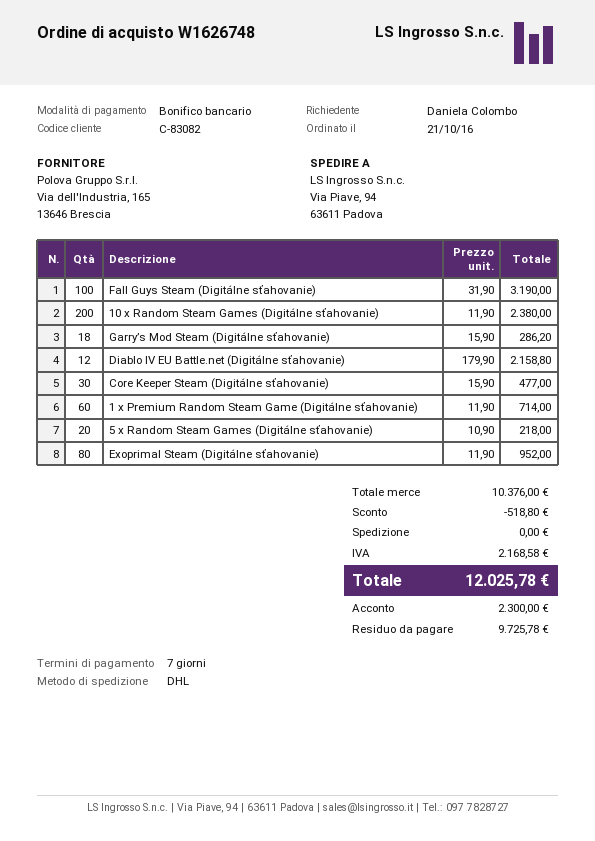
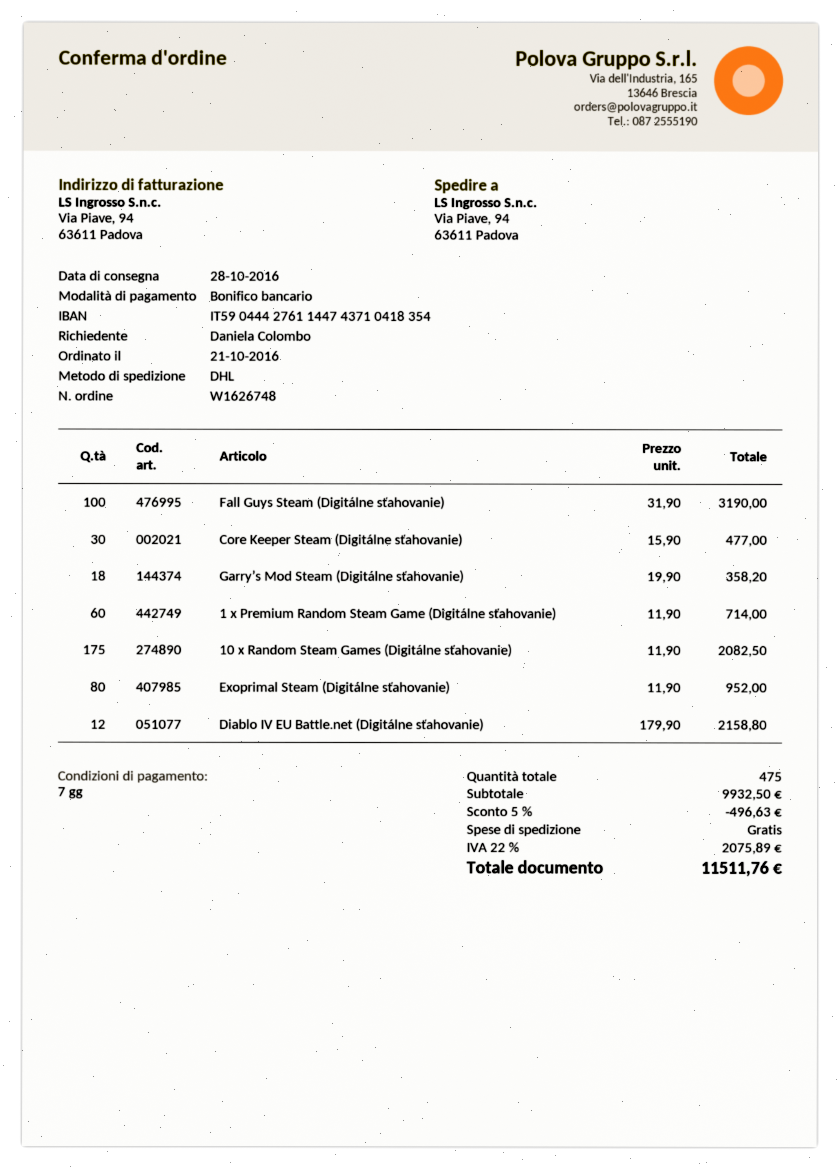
10 x Random Steam Games (Digitálne sťahovanie): 200 x 11.90 = 2380.00 -> 175 x 11.90 = 2082.50
Garry’s Mod Steam (Digitálne sťahovanie): 18 x 15.90 = 286.20 -> 18 x 19.90 = 358.20
5 x Random Steam Games (Digitálne sťahovanie): 20 x 10.90 = 218.00 -> none
subtotal: 10376.00 -> 9932.50
discount: 518.80 -> 496.63
tax: 2168.58 -> 2075.89
total: 12025.78 -> 11511.76

